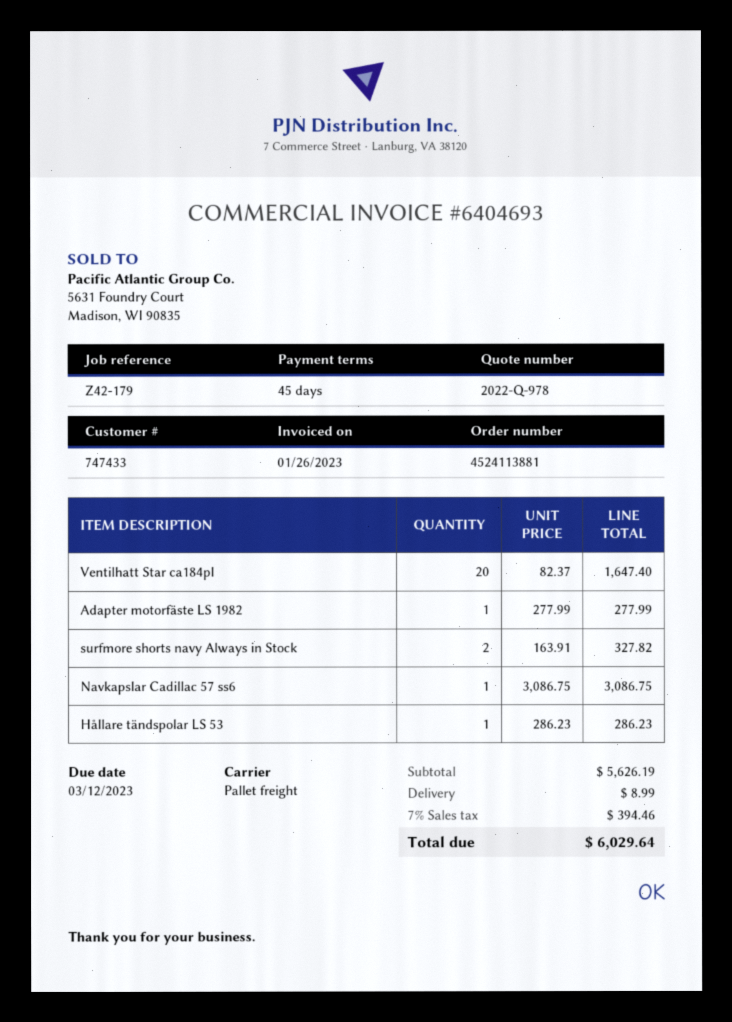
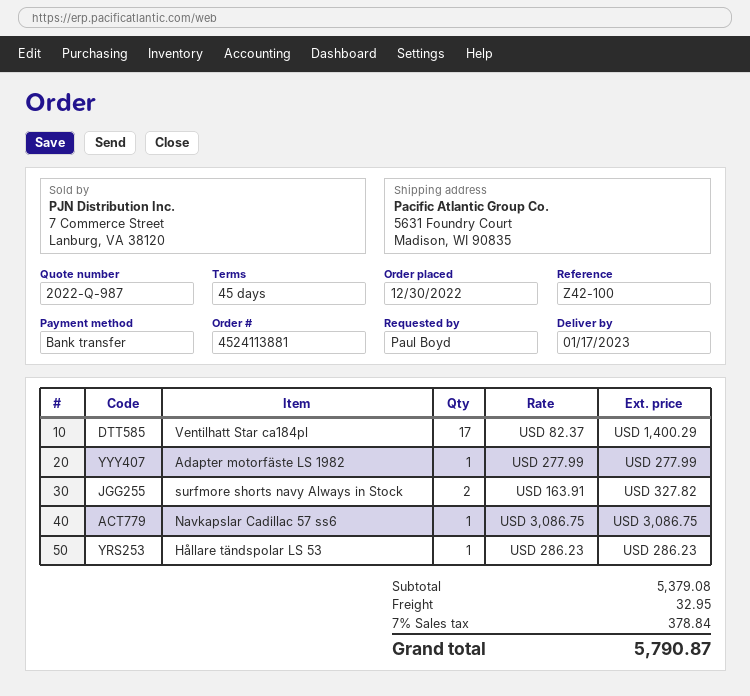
quote number: 2022-Q-978 -> 2022-Q-987
reference: Z42-179 -> Z42-100
Ventilhatt Star ca184pl: 20 x 82.37 = 1647.40 -> 17 x 82.37 = 1400.29
subtotal: 5626.19 -> 5379.08
shipping: 8.99 -> 32.95
tax: 7% = 394.46 -> 7% = 378.84
total: 6029.64 -> 5790.87

